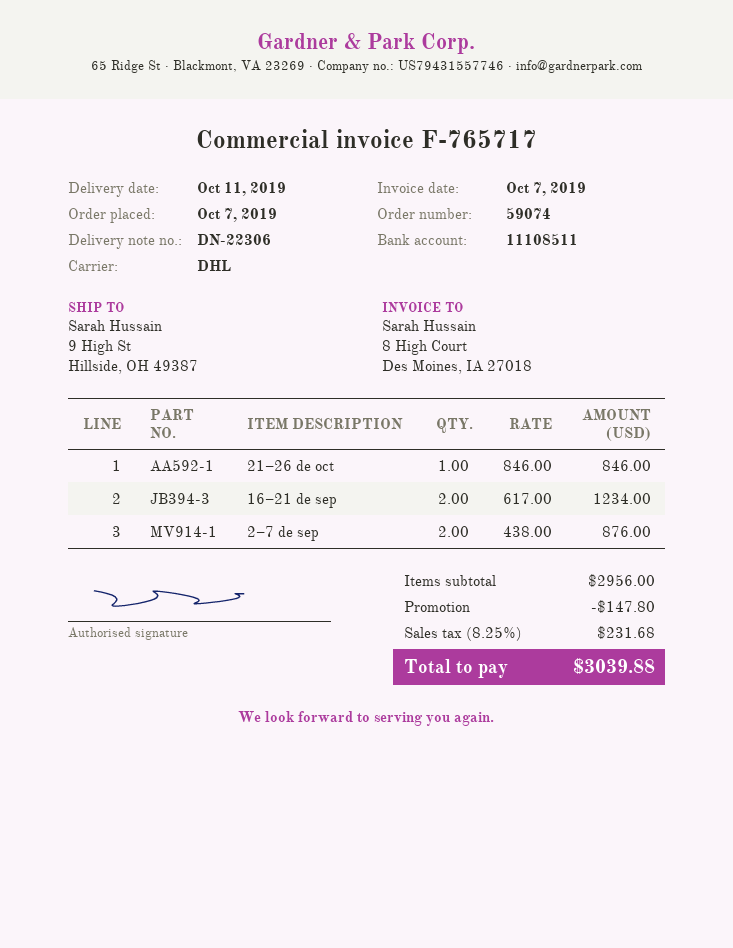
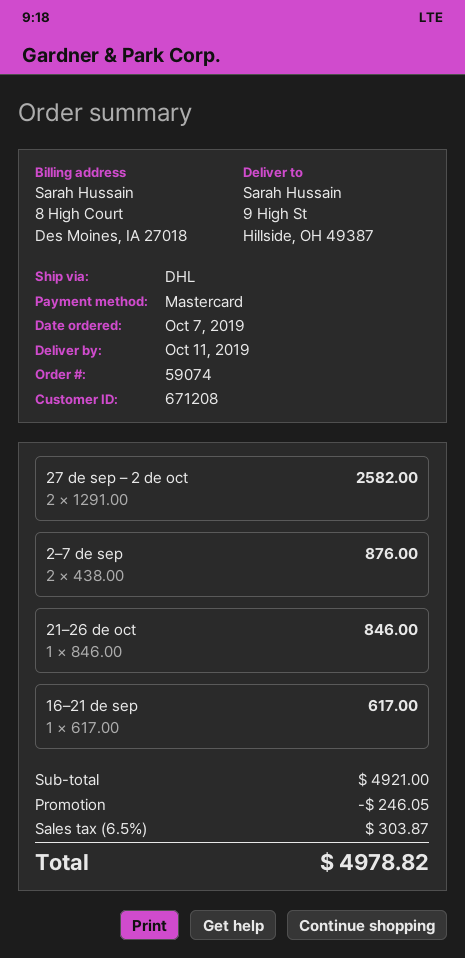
16–21 de sep: 2 x 617.00 = 1234.00 -> 1 x 617.00 = 617.00
27 de sep – 2 de oct: none -> 2 x 1291.00 = 2582.00
subtotal: 2956.00 -> 4921.00
discount: 147.80 -> 246.05
tax: 8.25% = 231.68 -> 6.5% = 303.87
total: 3039.88 -> 4978.82

